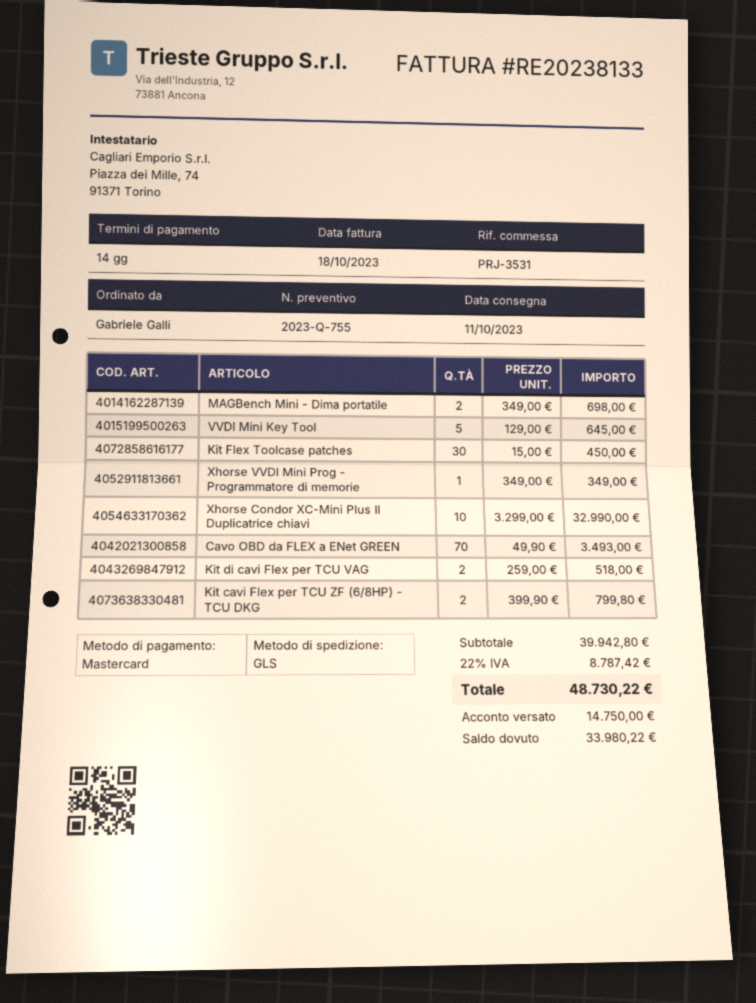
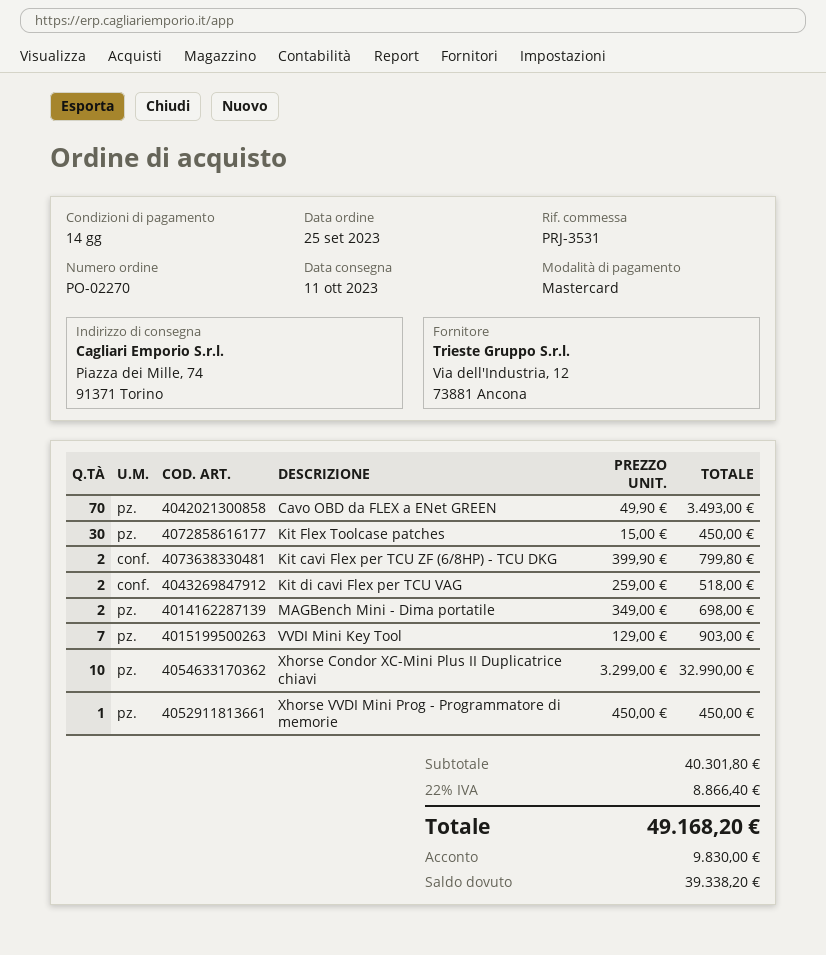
VVDI Mini Key Tool: 5 x 129.00 = 645.00 -> 7 x 129.00 = 903.00
Xhorse VVDI Mini Prog - Programmatore di memorie: 1 x 349.00 = 349.00 -> 1 x 450.00 = 450.00
subtotal: 39942.80 -> 40301.80
tax: 22% = 8787.42 -> 22% = 8866.40
total: 48730.22 -> 49168.20
deposit: 14750.00 -> 9830.00
balance: 33980.22 -> 39338.20

